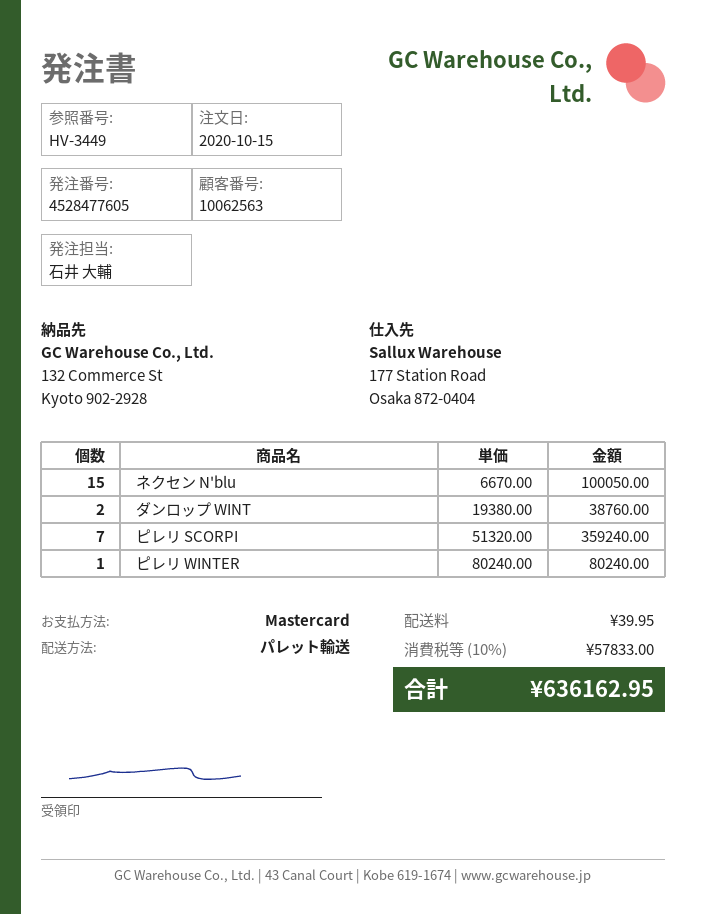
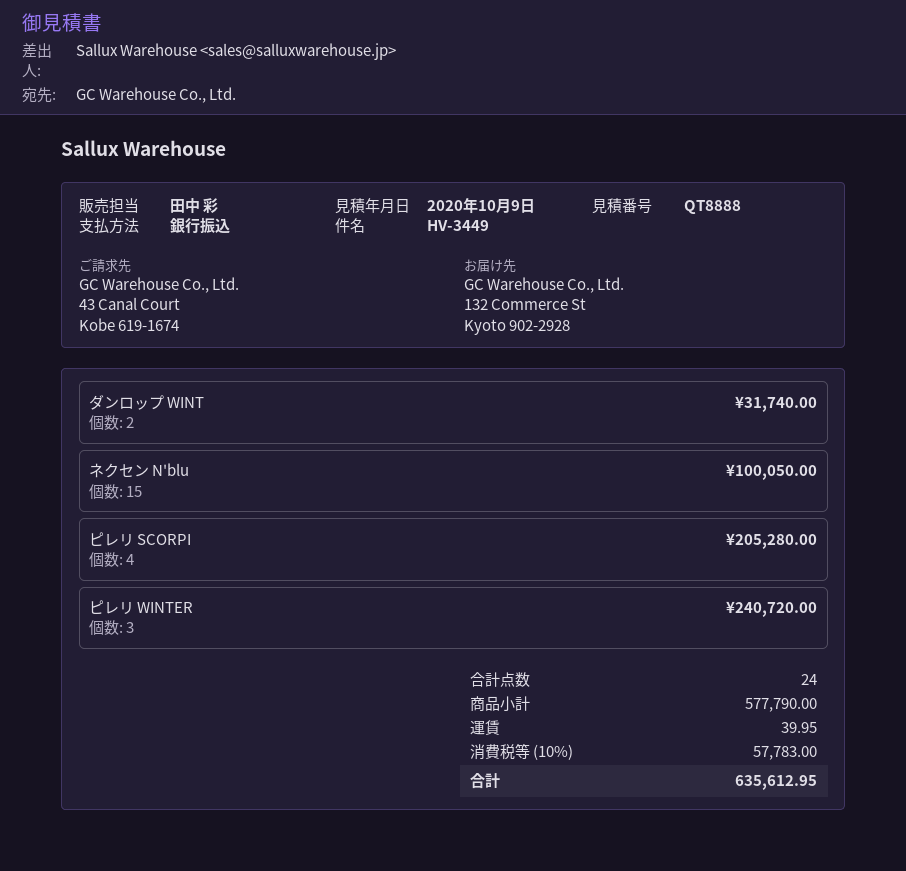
payment method: Mastercard -> bank transfer
ダンロップ WINT: 2 for 38760.00 -> 2 for 31740.00
ピレリ SCORPI: 7 for 359240.00 -> 4 for 205280.00
ピレリ WINTER: 1 for 80240.00 -> 3 for 240720.00
tax: 10% = 57833.00 -> 10% = 57783.00
total: 636162.95 -> 635612.95

